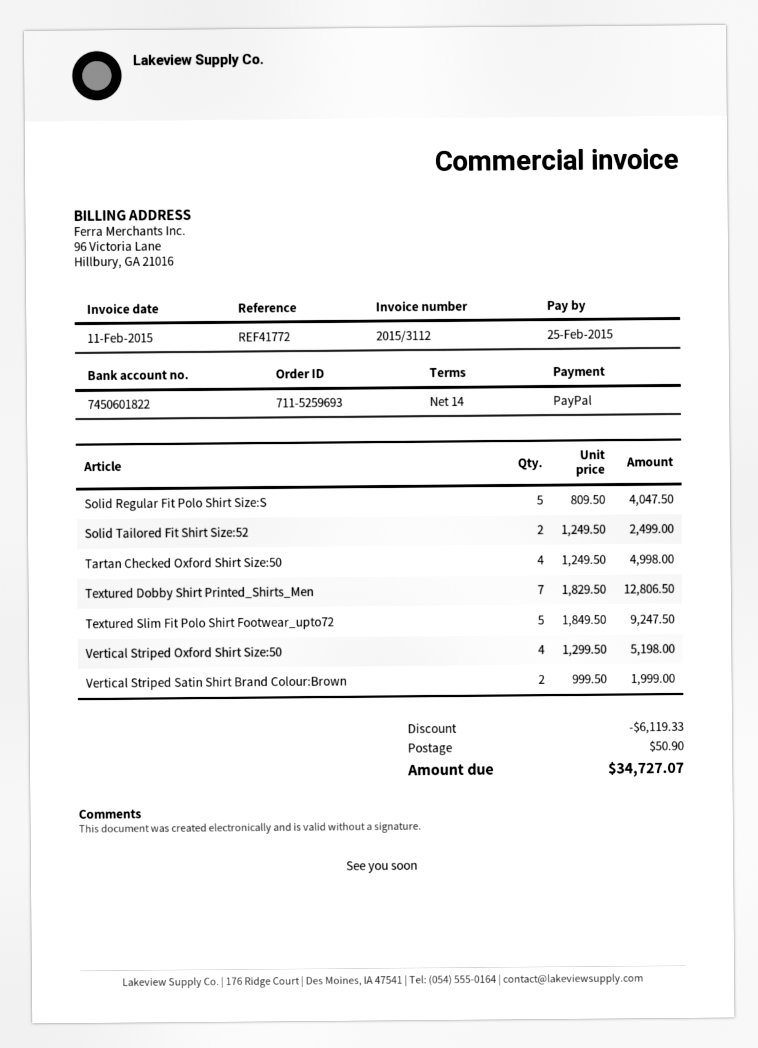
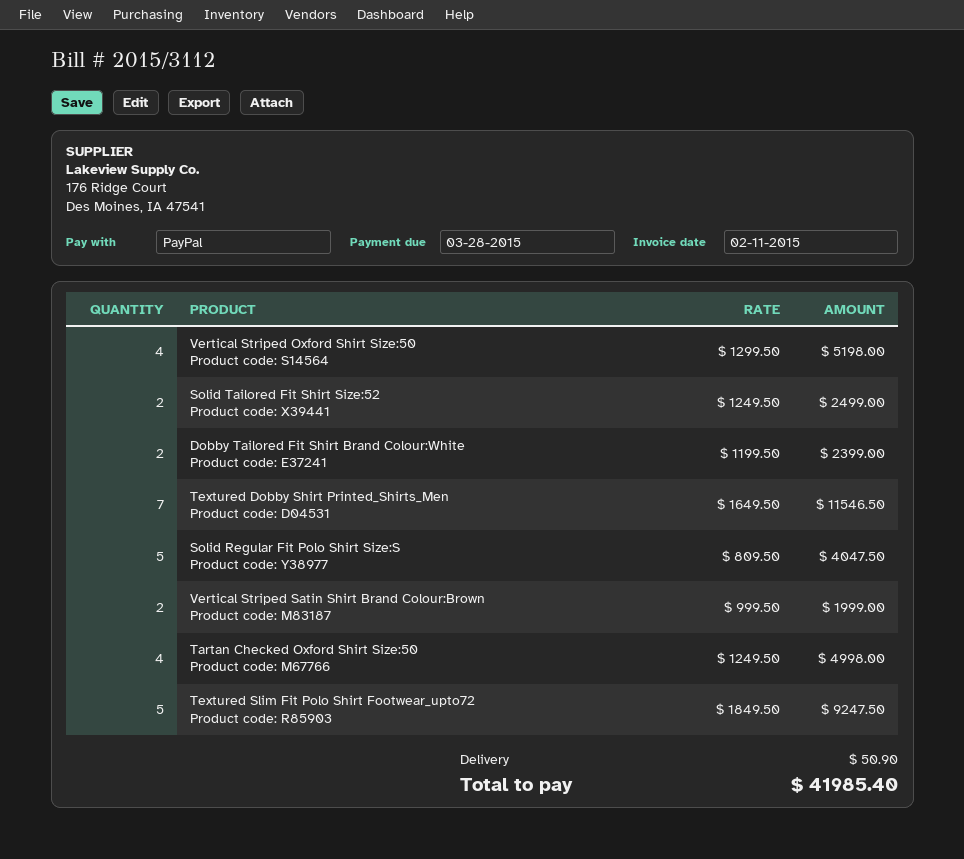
due date: 2015-02-25 -> 2015-03-28
Textured Dobby Shirt Printed_Shirts_Men: 7 x 1829.50 = 12806.50 -> 7 x 1649.50 = 11546.50
Dobby Tailored Fit Shirt Brand Colour:White: none -> 2 x 1199.50 = 2399.00
discount: 6119.33 -> none
total: 34727.07 -> 41985.40

